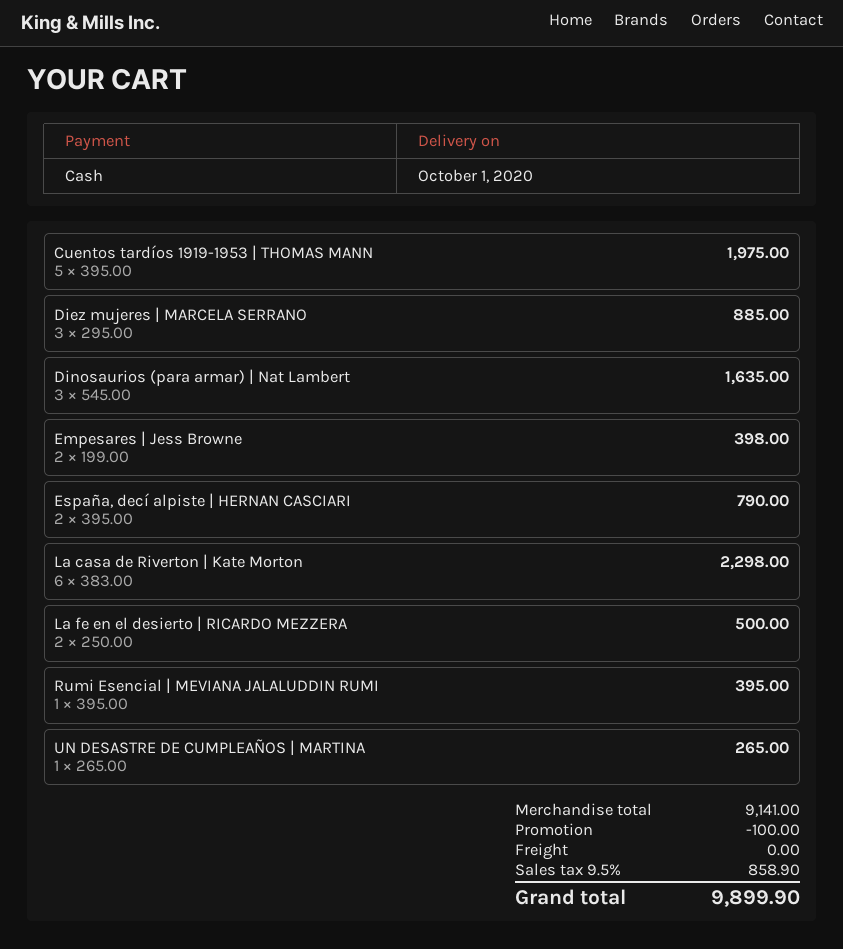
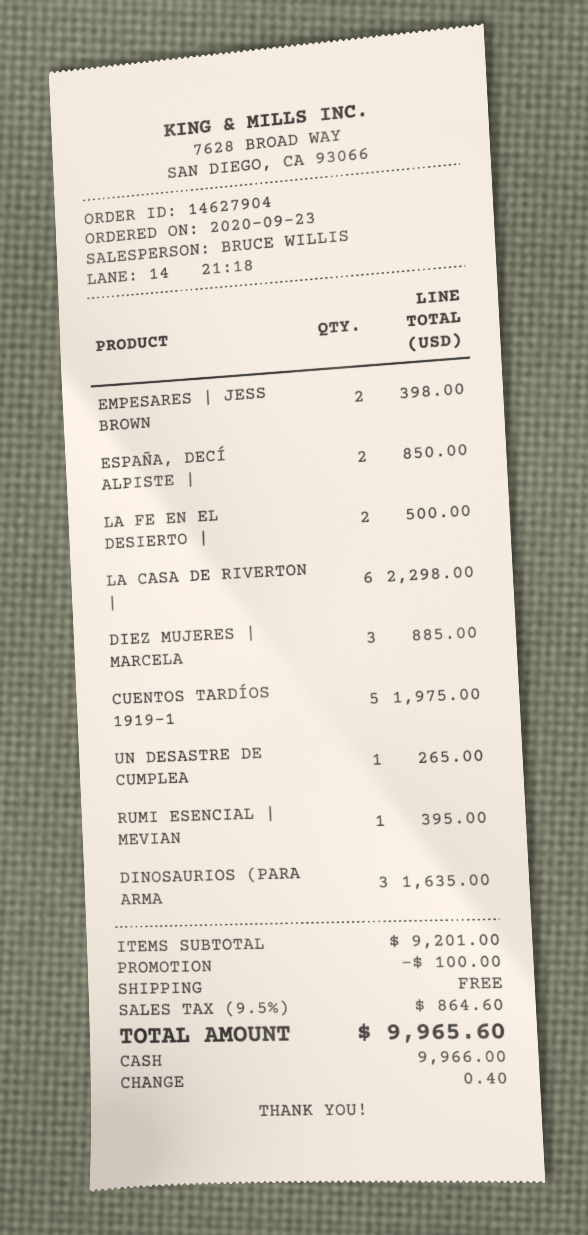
España, decí alpiste | HERNAN CASCIARI: 2 for 790.00 -> 2 for 850.00
subtotal: 9141.00 -> 9201.00
tax: 9.5% = 858.90 -> 9.5% = 864.60
total: 9899.90 -> 9965.60

